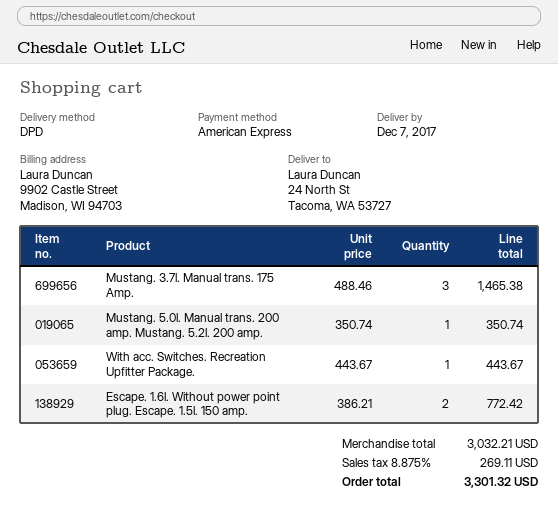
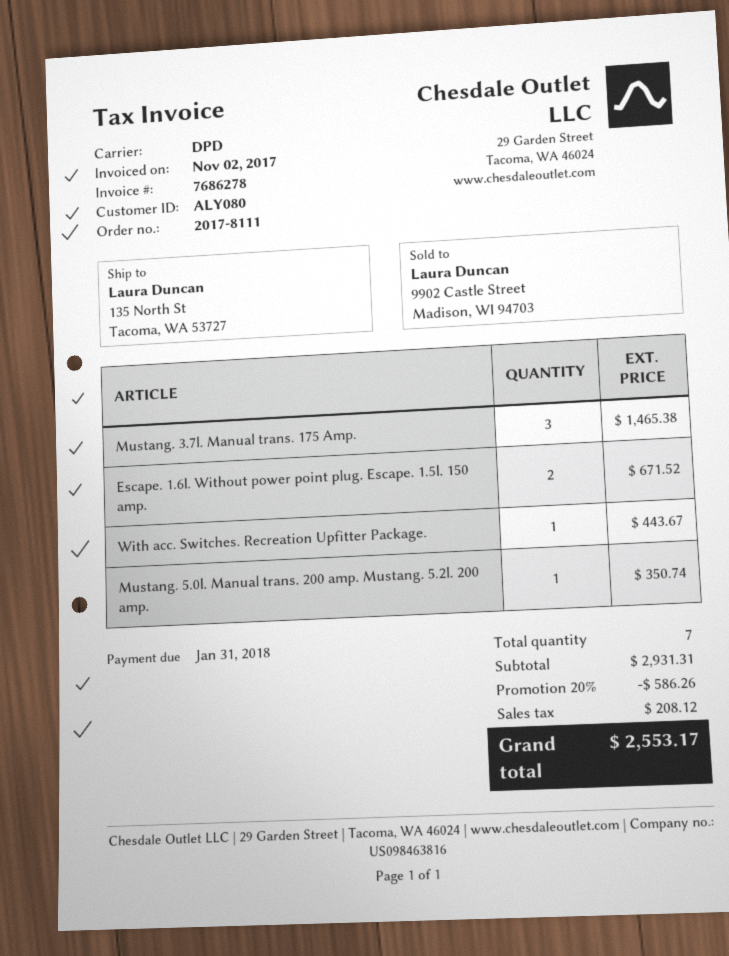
ship to: 24 North St, Tacoma, WA 53727 -> 135 North St, Tacoma, WA 53727
Escape. 1.6l. Without power point plug. Escape. 1.5l. 150 amp.: 2 for 772.42 -> 2 for 671.52
subtotal: 3032.21 -> 2931.31
discount: none -> 20% = 586.26
tax: 269.11 -> 208.12
total: 3301.32 -> 2553.17

